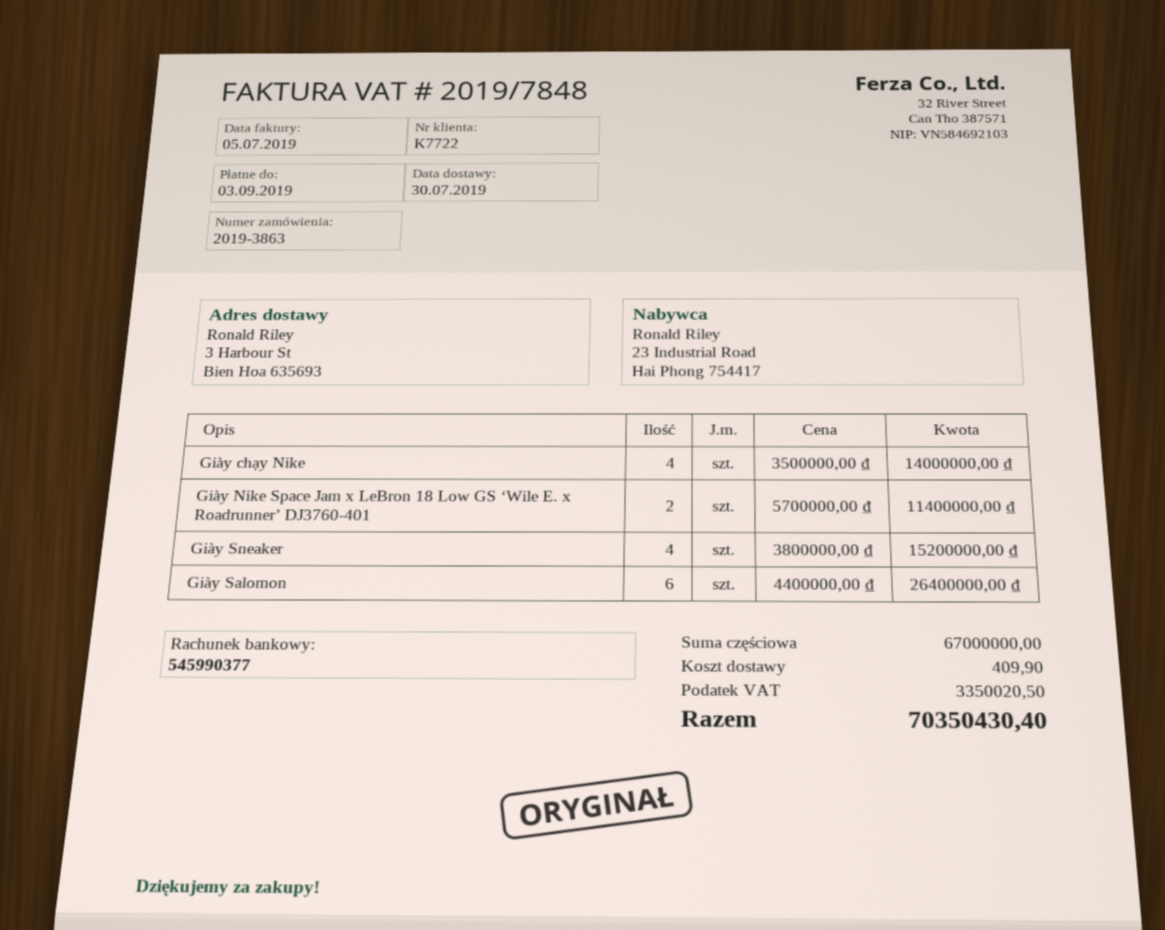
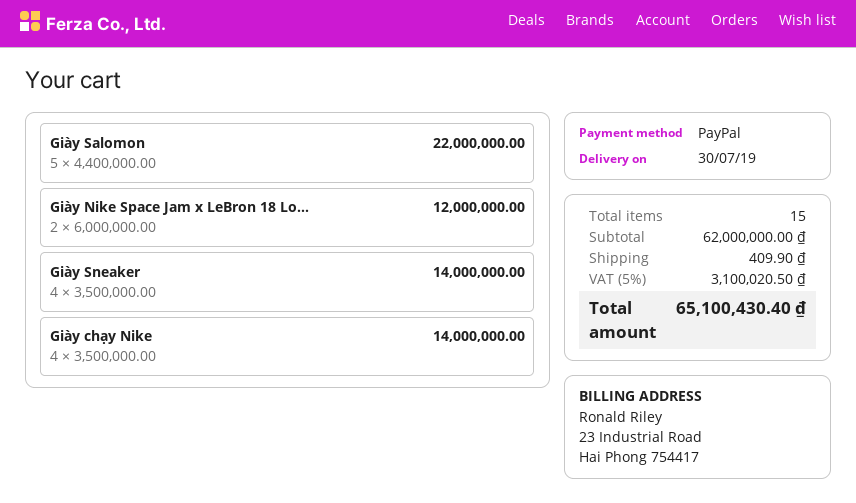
Giày Nike Space Jam x LeBron 18 Low GS ‘Wile E. x Roadrunner’ DJ3760-401: 2 x 5700000.00 = 11400000.00 -> 2 x 6000000.00 = 12000000.00
Giày Sneaker: 4 x 3800000.00 = 15200000.00 -> 4 x 3500000.00 = 14000000.00
Giày Salomon: 6 x 4400000.00 = 26400000.00 -> 5 x 4400000.00 = 22000000.00
subtotal: 67000000.00 -> 62000000.00
tax: 3350020.50 -> 3100020.50
total: 70350430.40 -> 65100430.40

